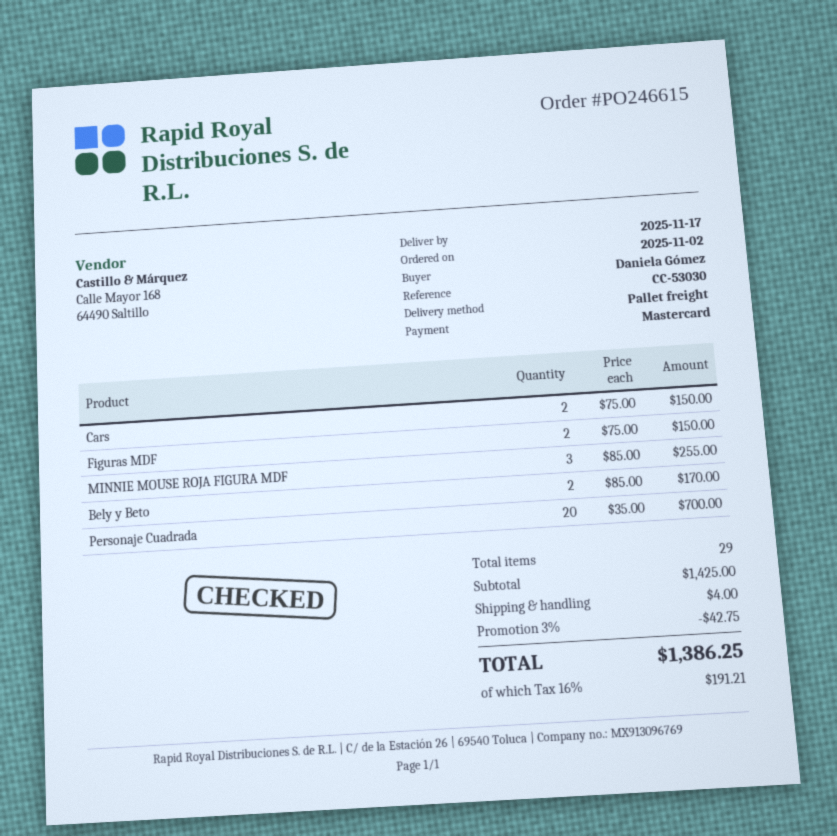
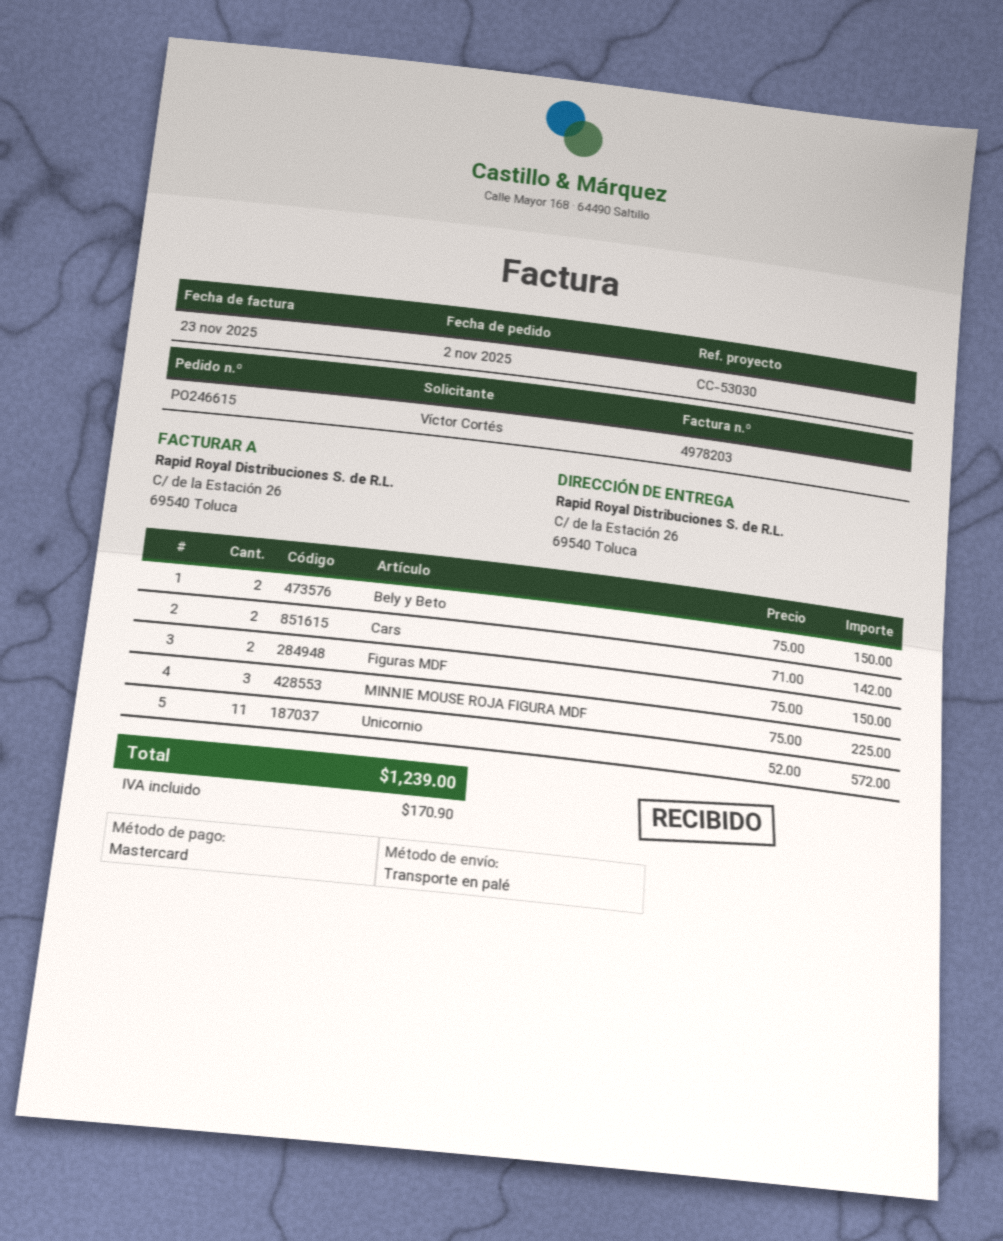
ordered by: Daniela Gómez -> Víctor Cortés
Cars: 2 x 75.00 = 150.00 -> 2 x 71.00 = 142.00
MINNIE MOUSE ROJA FIGURA MDF: 3 x 85.00 = 255.00 -> 3 x 75.00 = 225.00
Bely y Beto: 2 x 85.00 = 170.00 -> 2 x 75.00 = 150.00
Personaje Cuadrada: 20 x 35.00 = 700.00 -> none
Unicornio: none -> 11 x 52.00 = 572.00
discount: 3% = 42.75 -> none
shipping: 4.00 -> none
tax: 191.21 -> 170.90
total: 1386.25 -> 1239.00

